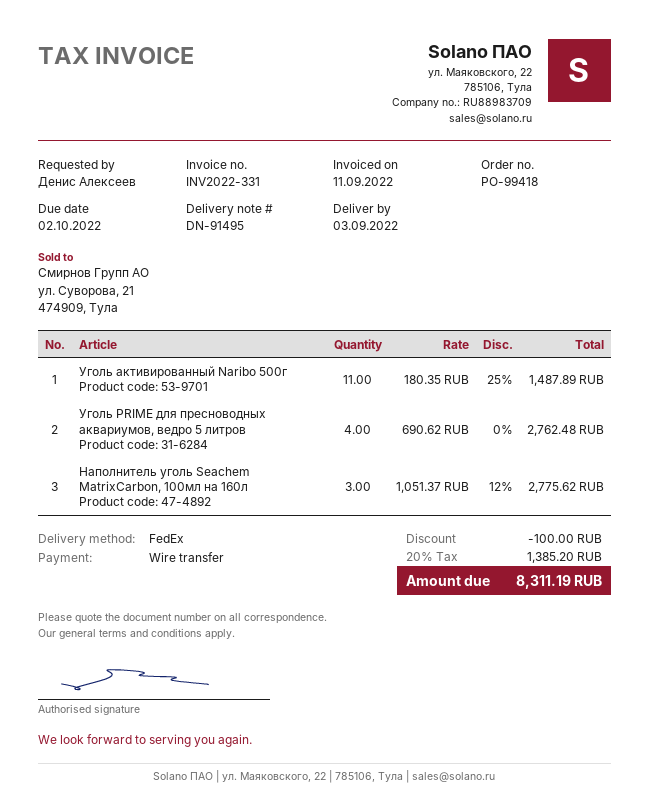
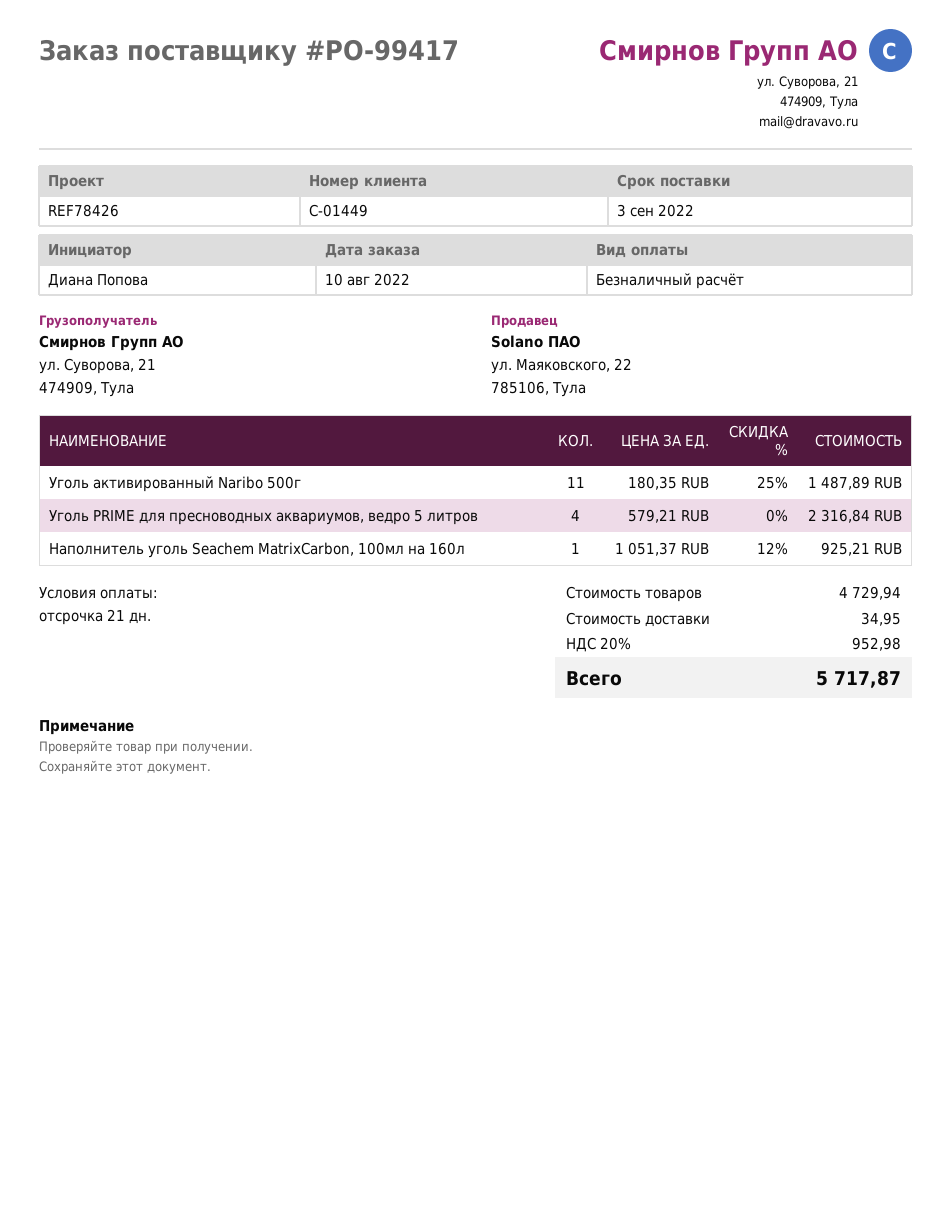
order number: PO-99418 -> PO-99417
ordered by: Денис Алексеев -> Диана Попова
Уголь PRIME для пресноводных аквариумов, ведро 5 литров: 4 x 690.62 = 2762.48 -> 4 x 579.21 = 2316.84
Наполнитель уголь Seachem MatrixCarbon, 100мл на 160л: 3 x 1051.37 - 12% = 2775.62 -> 1 x 1051.37 - 12% = 925.21
discount: 100.00 -> none
shipping: none -> 34.95
tax: 20% = 1385.20 -> 20% = 952.98
total: 8311.19 -> 5717.87

